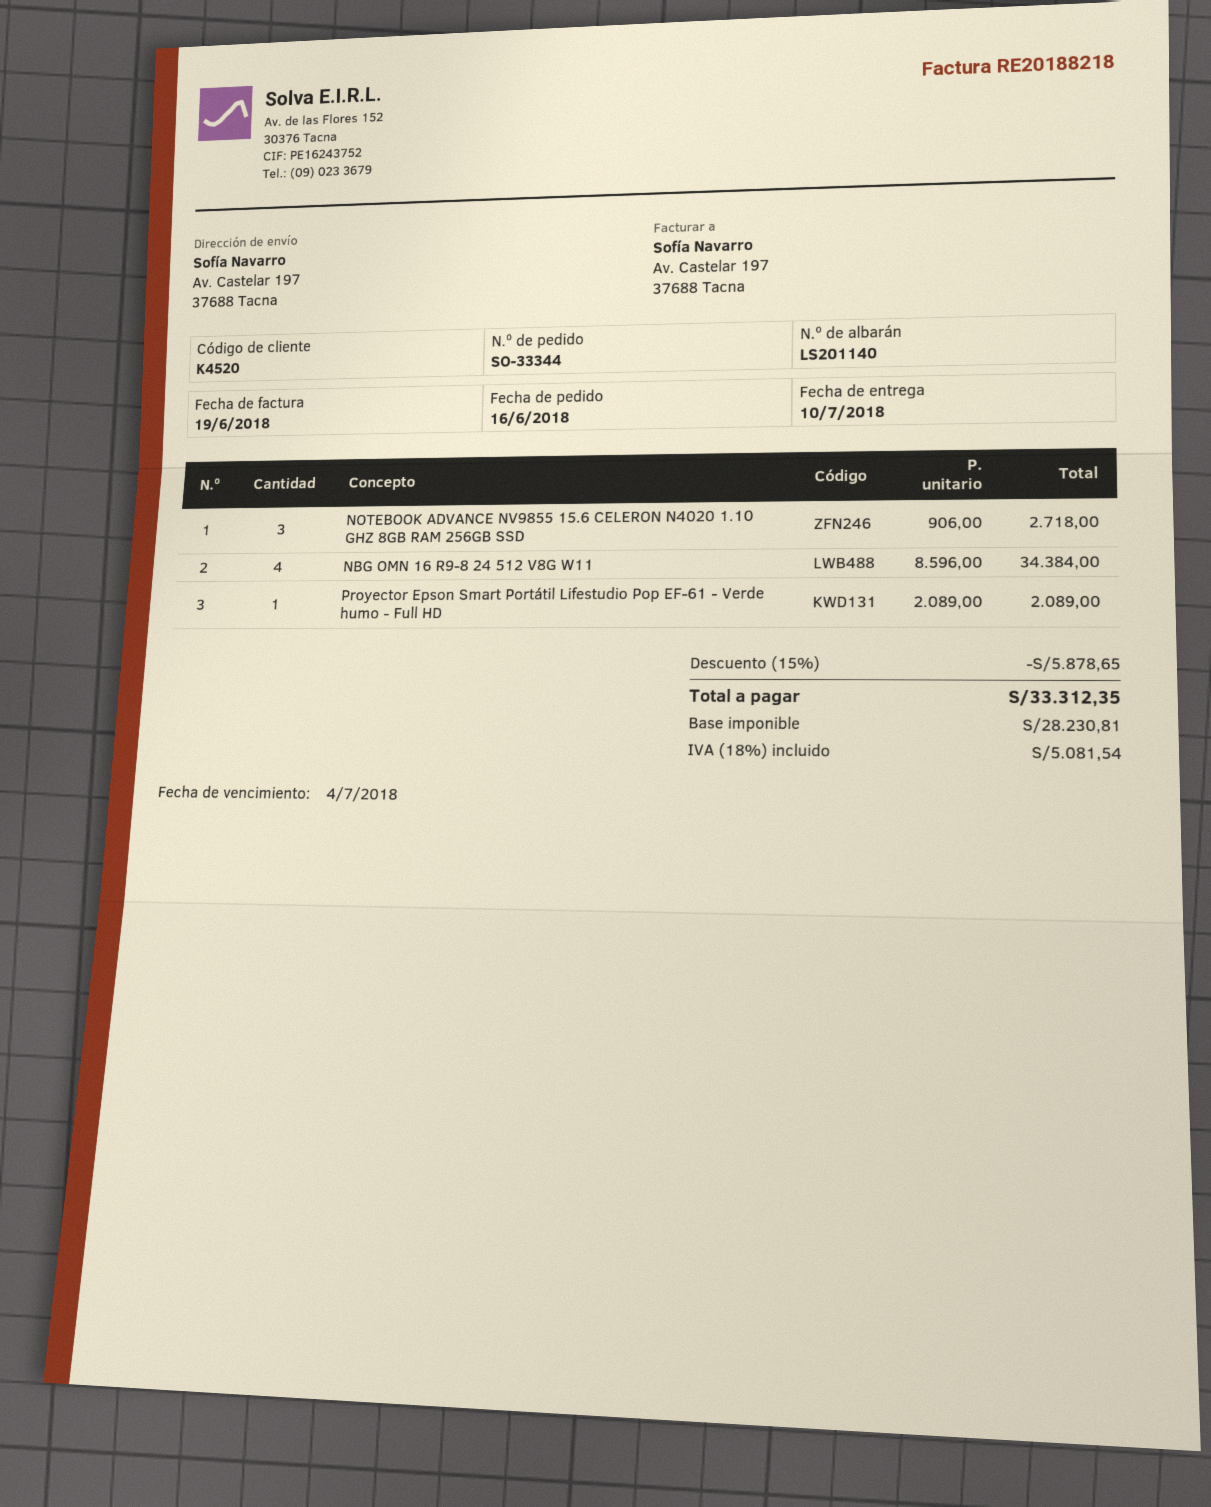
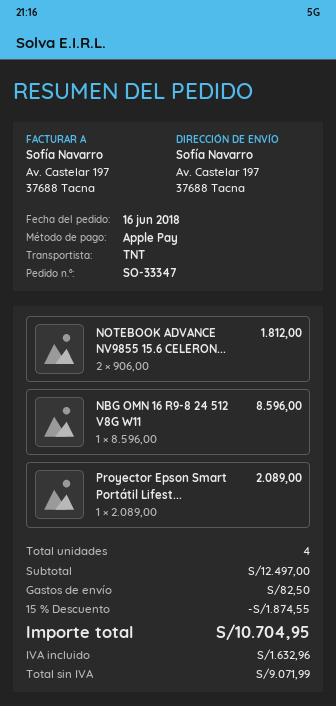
order number: SO-33344 -> SO-33347
NOTEBOOK ADVANCE NV9855 15.6 CELERON N4020 1.10 GHZ 8GB RAM 256GB SSD: 3 x 906.00 = 2718.00 -> 2 x 906.00 = 1812.00
NBG OMN 16 R9-8 24 512 V8G W11: 4 x 8596.00 = 34384.00 -> 1 x 8596.00 = 8596.00
discount: 15% = 5878.65 -> 15% = 1874.55
shipping: none -> 82.50
net: 28230.81 -> 9071.99
tax: 5081.54 -> 1632.96
total: 33312.35 -> 10704.95

